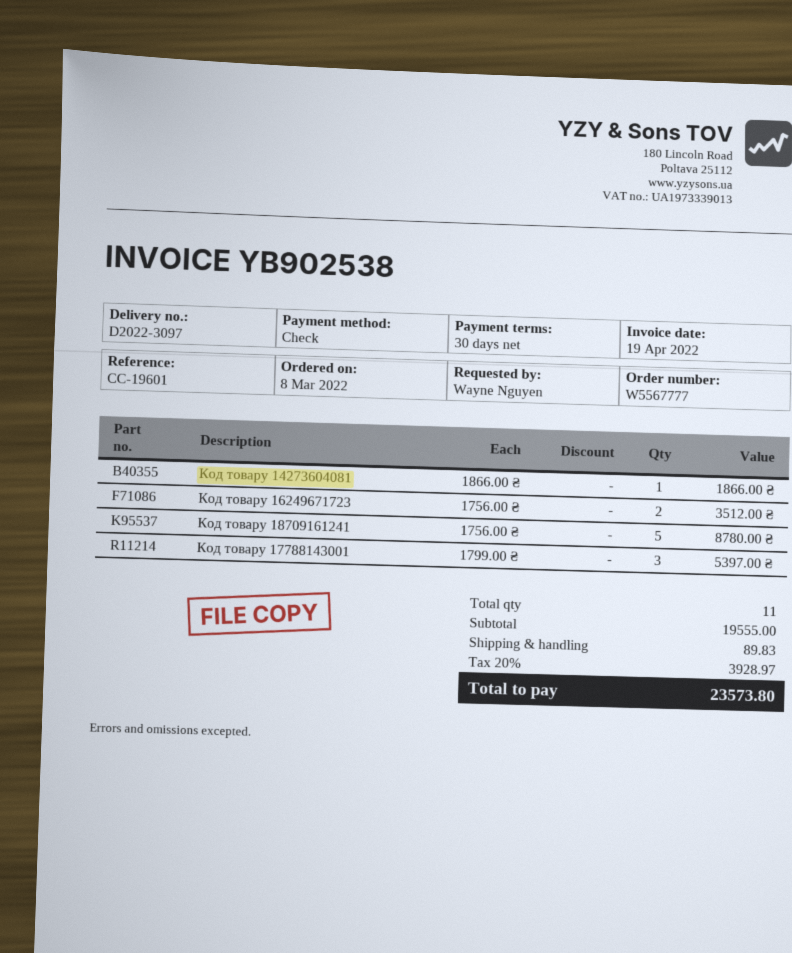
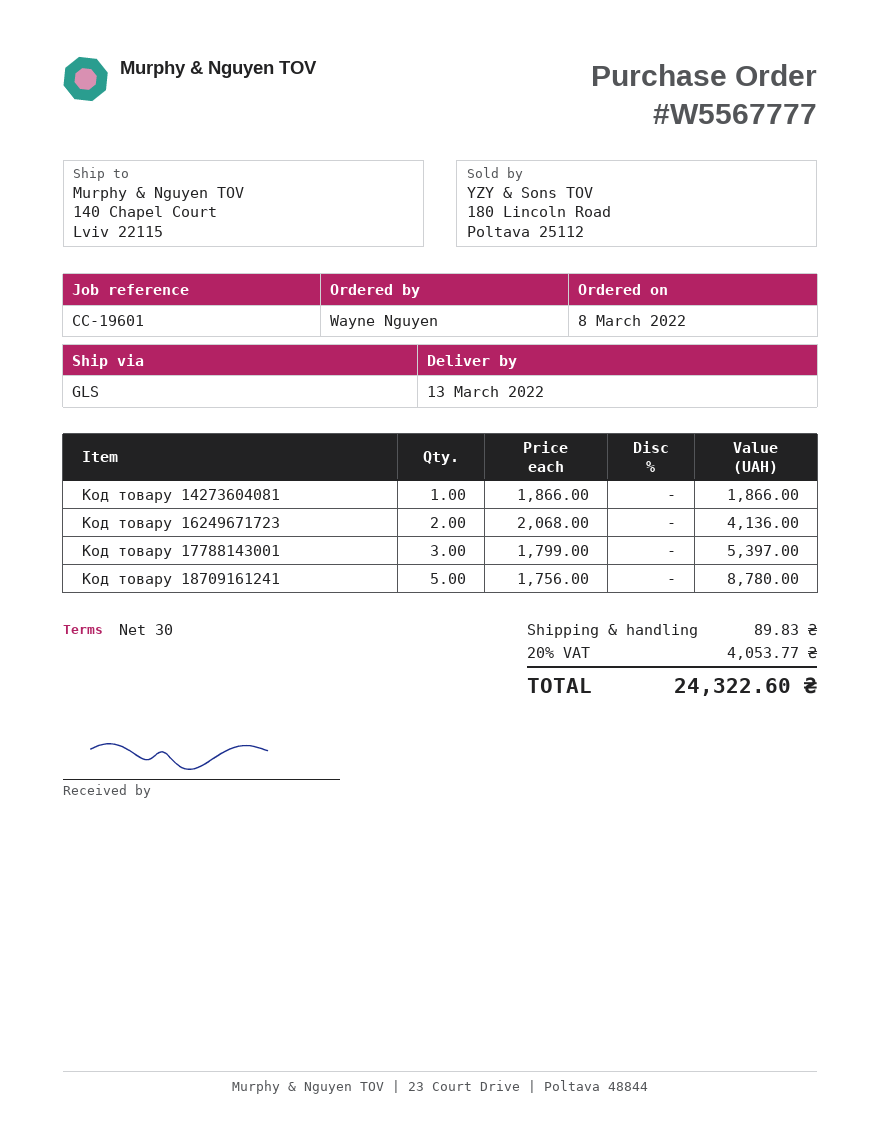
Код товару 16249671723: 2 x 1756.00 = 3512.00 -> 2 x 2068.00 = 4136.00
tax: 20% = 3928.97 -> 20% = 4053.77
total: 23573.80 -> 24322.60

